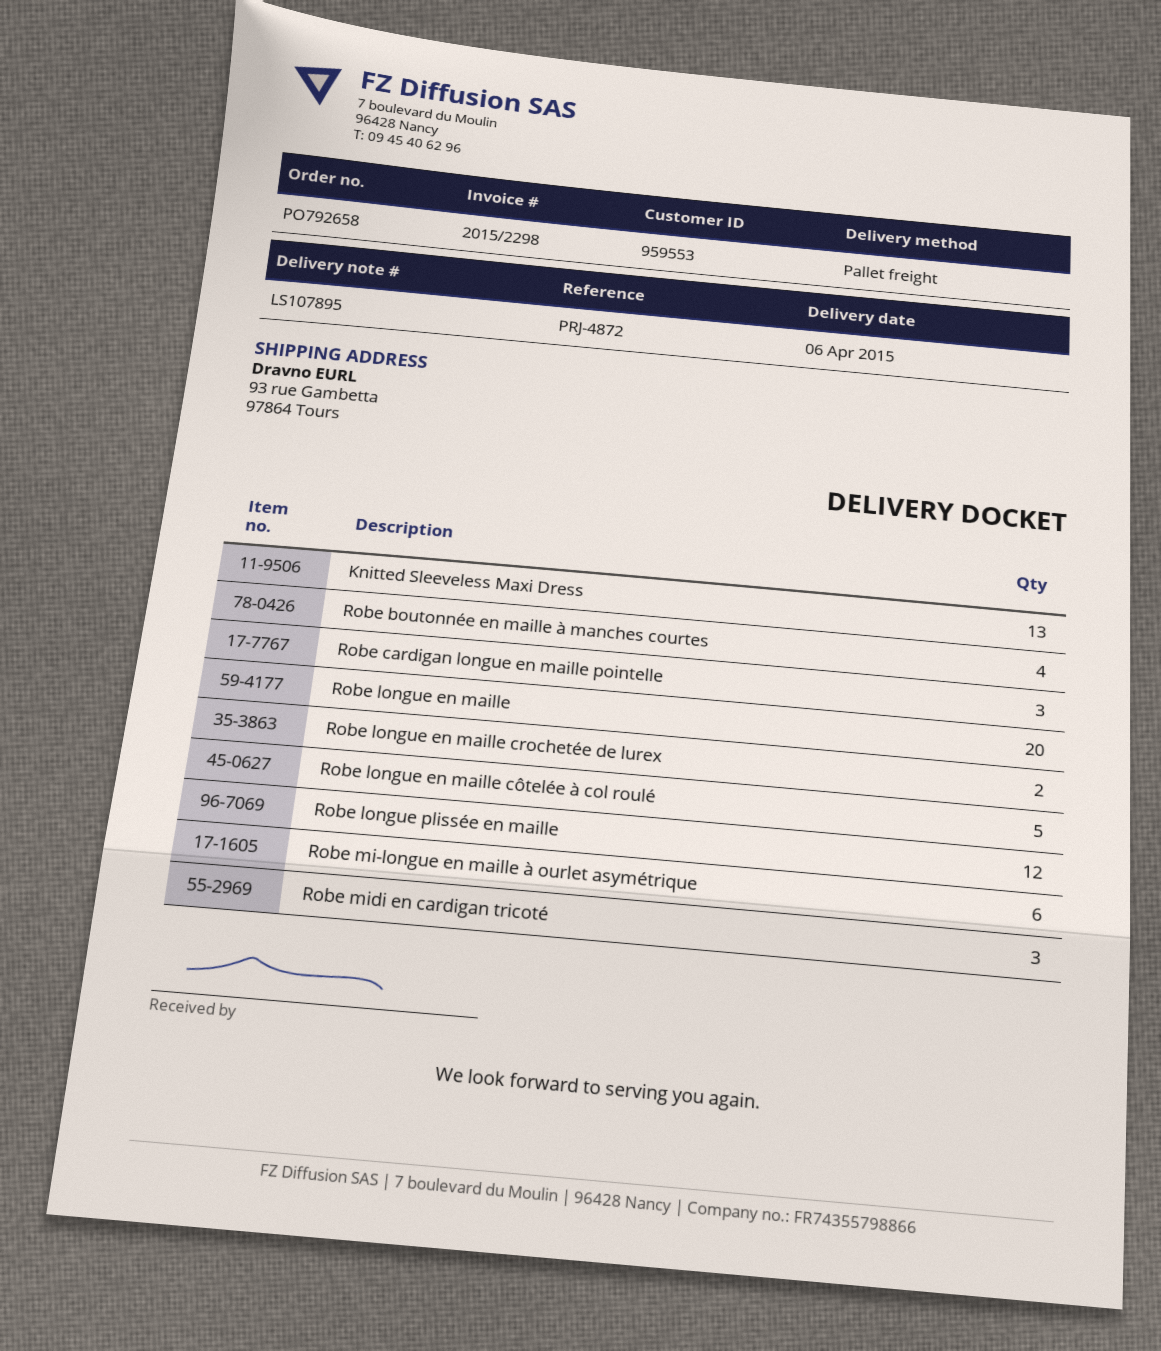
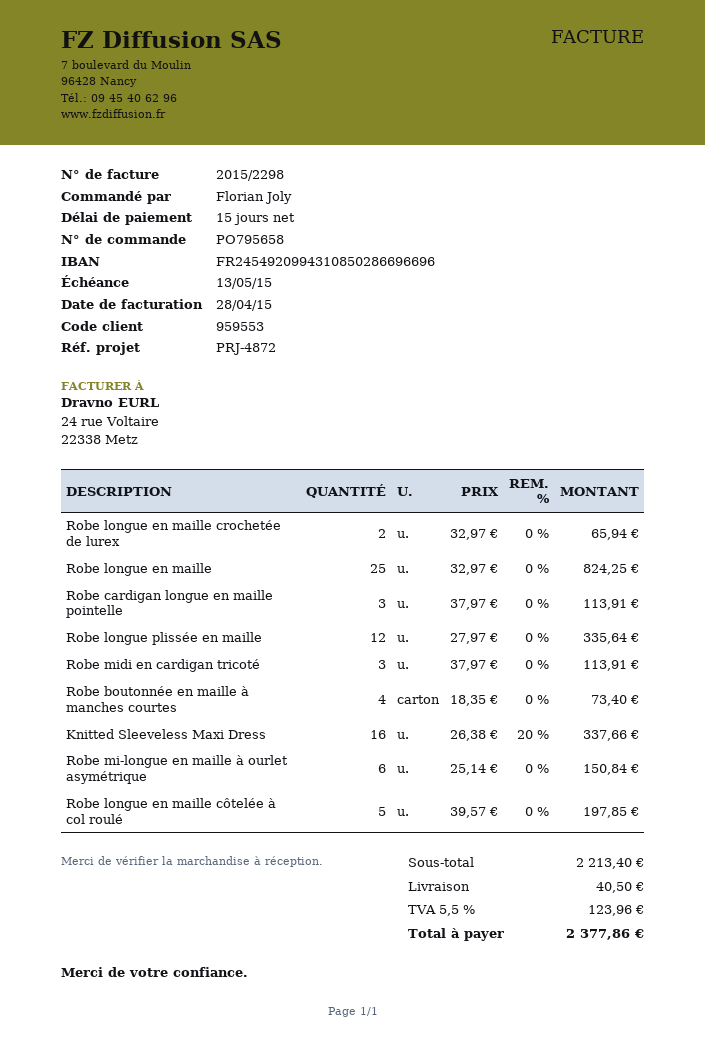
order number: PO792658 -> PO795658
Knitted Sleeveless Maxi Dress: 13 -> 16
Robe longue en maille: 20 -> 25

